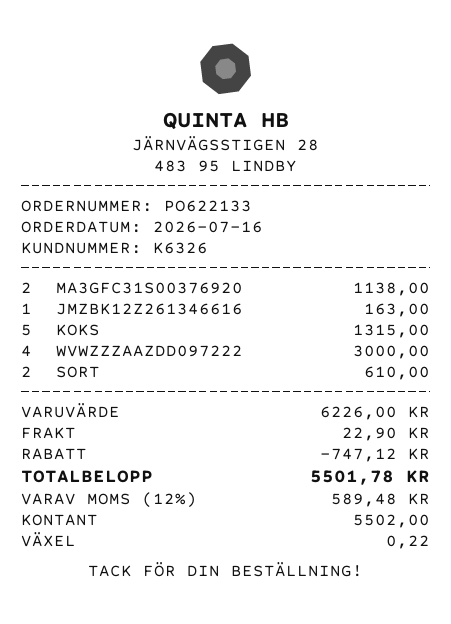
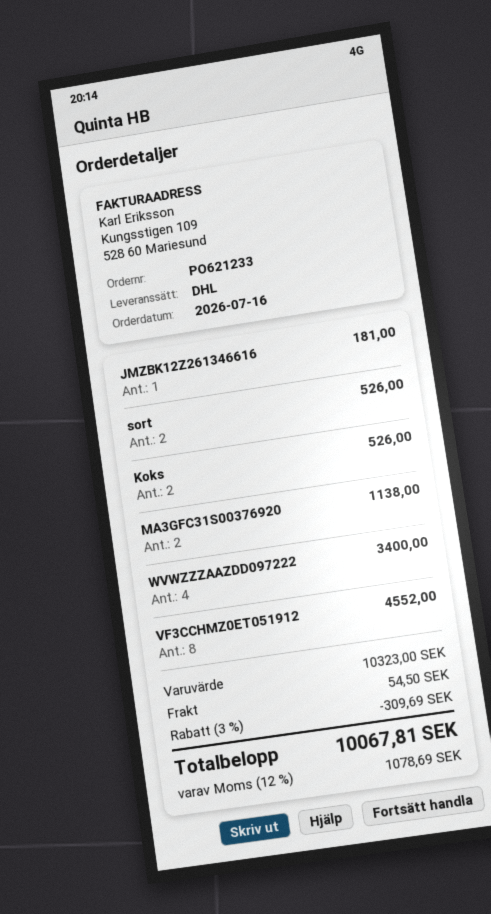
order number: PO622133 -> PO621233
JMZBK12Z261346616: 1 for 163.00 -> 1 for 181.00
KOKS: 5 for 1315.00 -> 2 for 526.00
WVWZZZAAZDD097222: 4 for 3000.00 -> 4 for 3400.00
SORT: 2 for 610.00 -> 2 for 526.00
VF3CCHMZ0ET051912: none -> 8 for 4552.00
subtotal: 6226.00 -> 10323.00
discount: 747.12 -> 309.69
shipping: 22.90 -> 54.50
tax: 12% = 589.48 -> 12% = 1078.69
total: 5501.78 -> 10067.81

